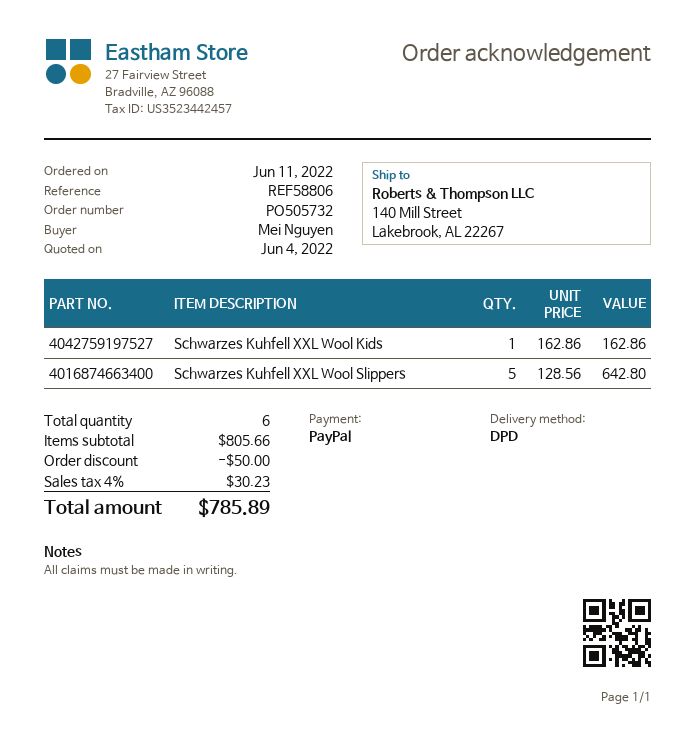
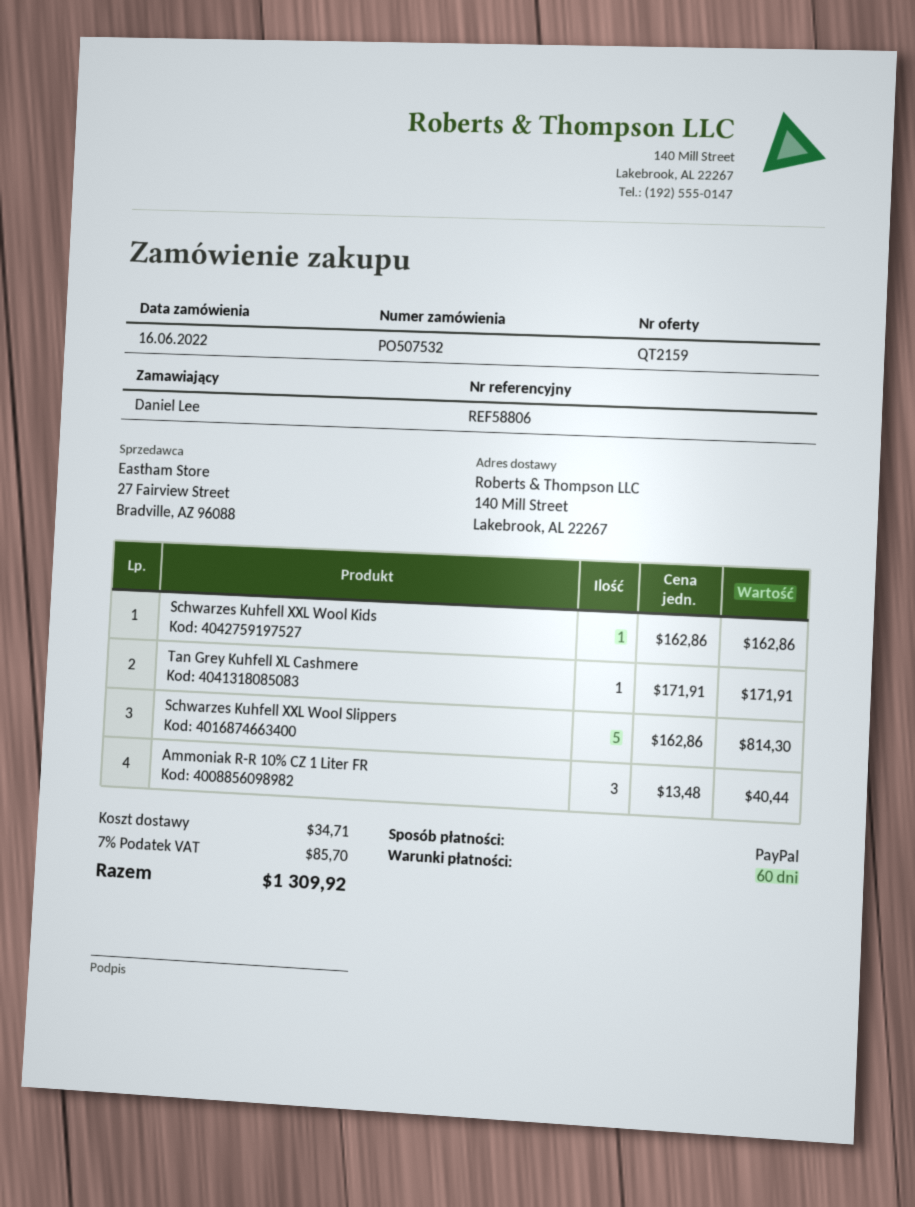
order number: PO505732 -> PO507532
order date: 2022-06-11 -> 2022-06-16
ordered by: Mei Nguyen -> Daniel Lee
Schwarzes Kuhfell XXL Wool Slippers: 5 x 128.56 = 642.80 -> 5 x 162.86 = 814.30
Tan Grey Kuhfell XL Cashmere: none -> 1 x 171.91 = 171.91
Ammoniak R-R 10% CZ 1 Liter FR: none -> 3 x 13.48 = 40.44
discount: 50.00 -> none
shipping: none -> 34.71
tax: 4% = 30.23 -> 7% = 85.70
total: 785.89 -> 1309.92

